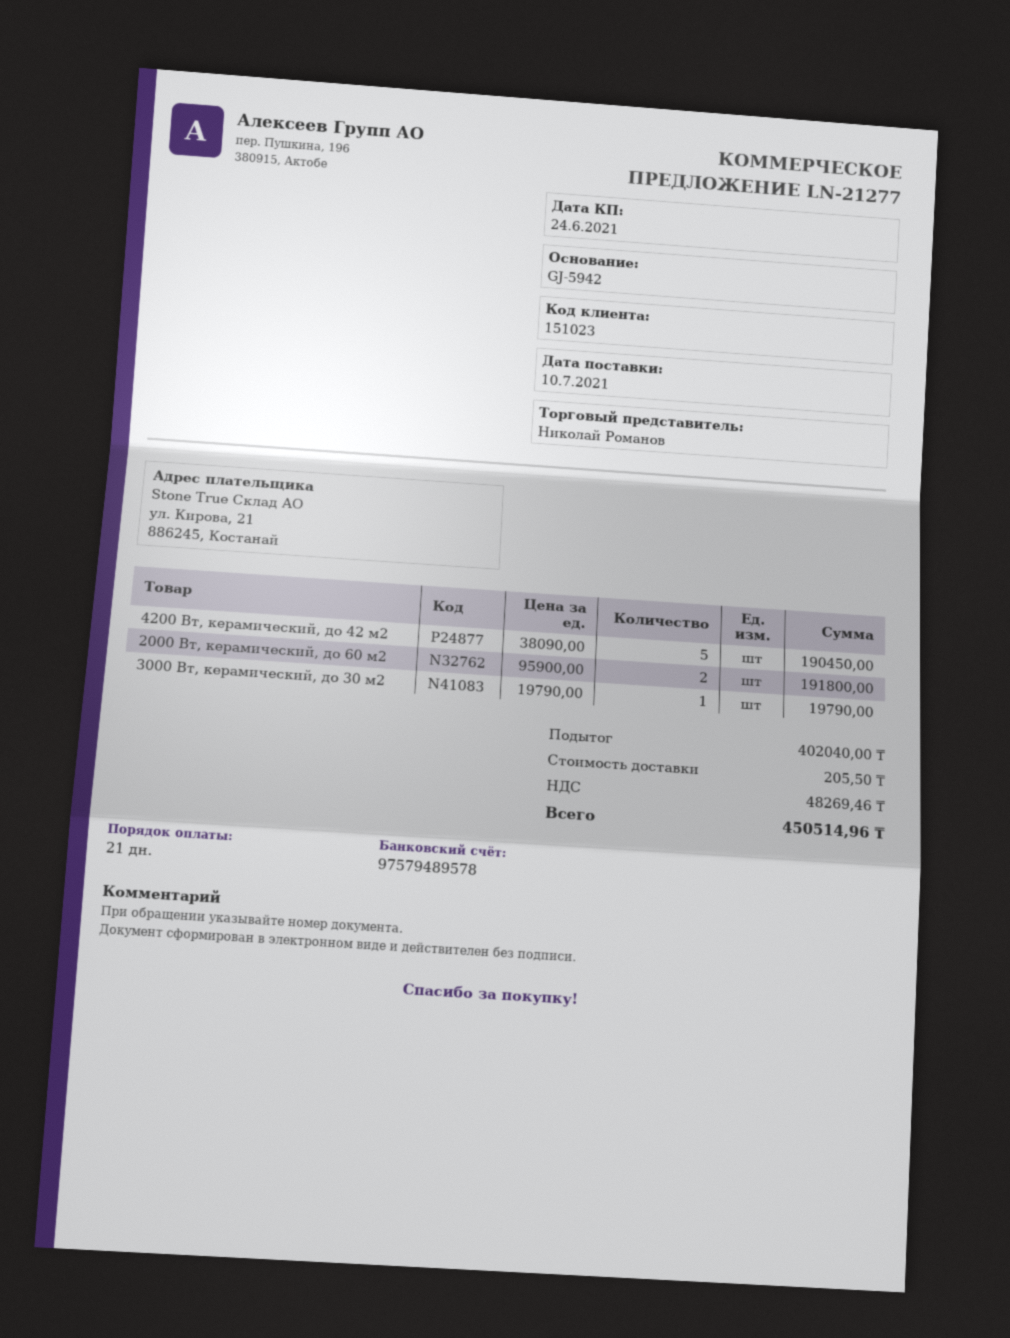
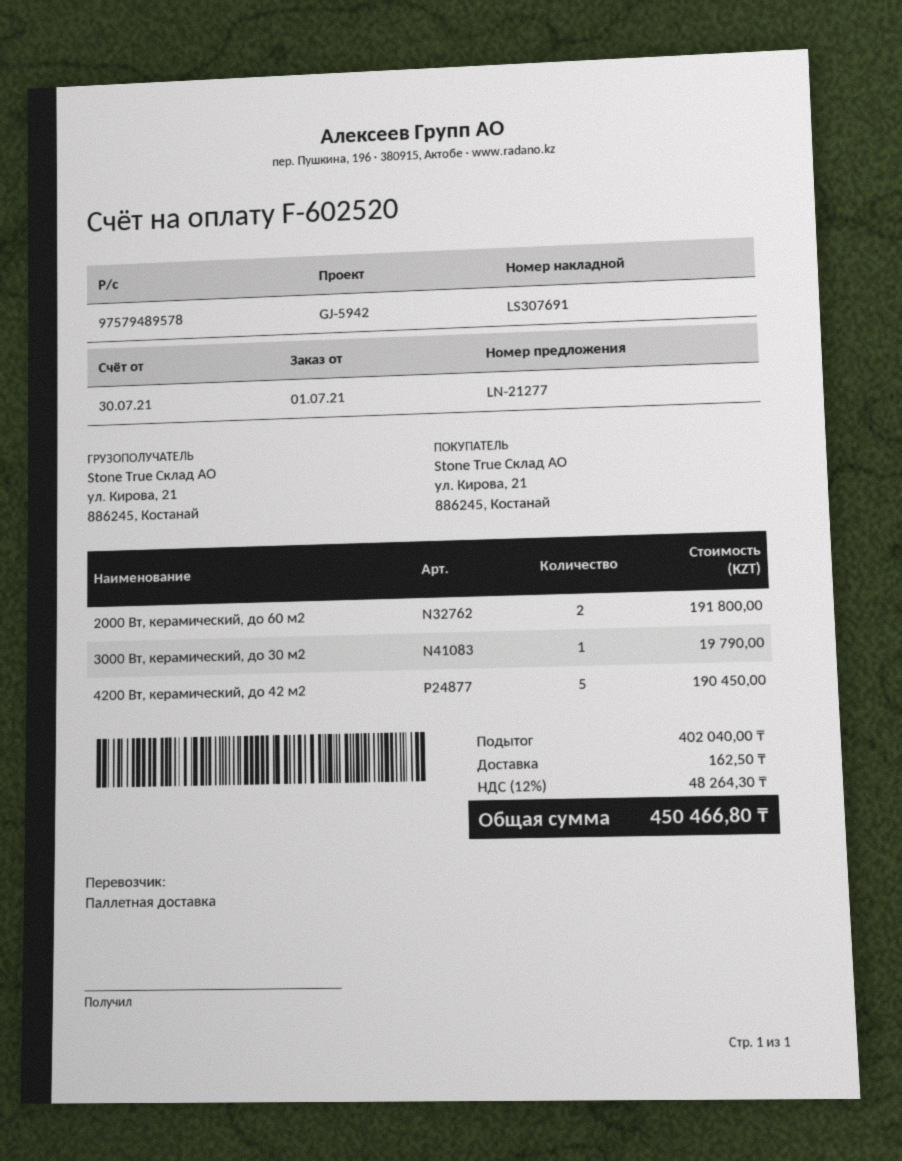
shipping: 205.50 -> 162.50
tax: 48269.46 -> 48264.30
total: 450514.96 -> 450466.80

